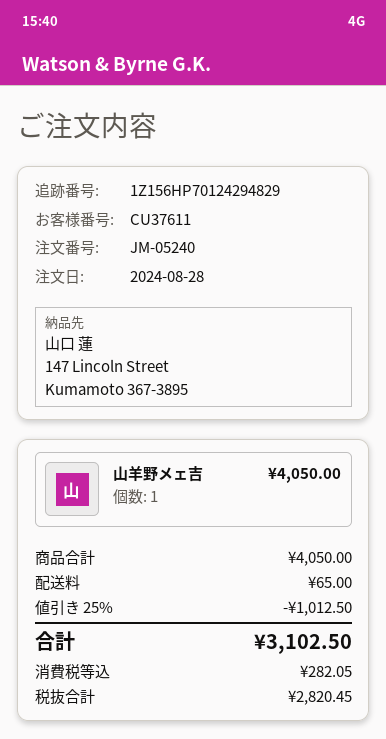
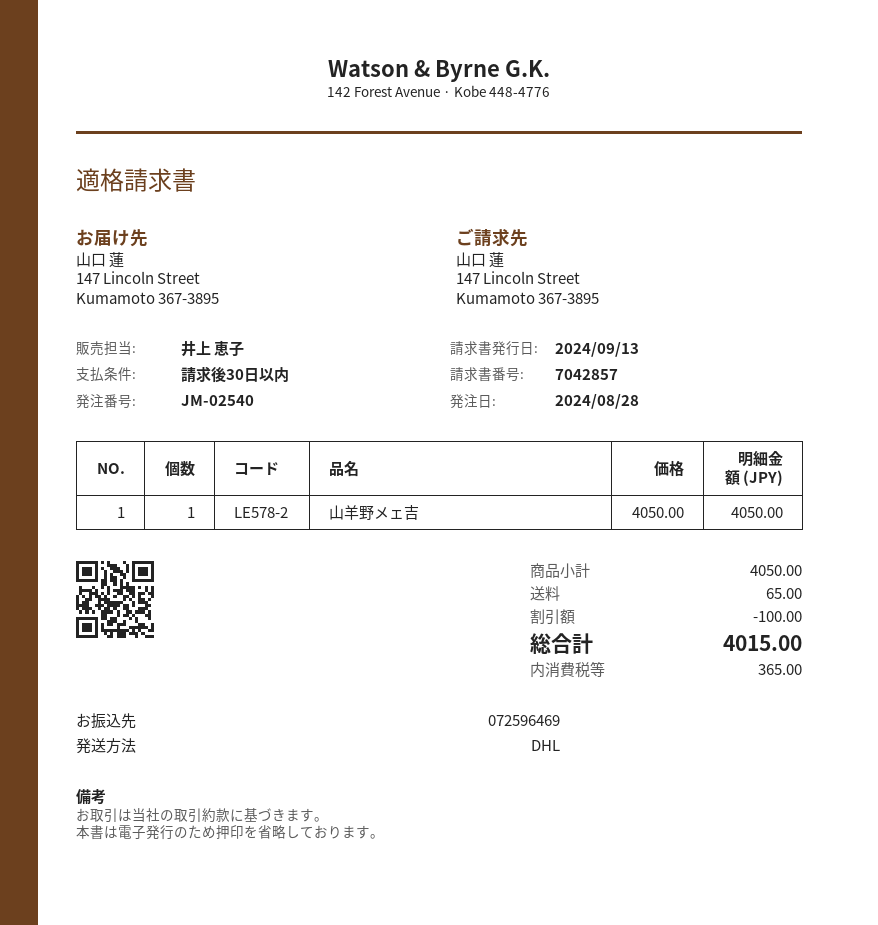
order number: JM-05240 -> JM-02540
discount: 1012.50 -> 100.00
tax: 282.05 -> 365.00
total: 3102.50 -> 4015.00

